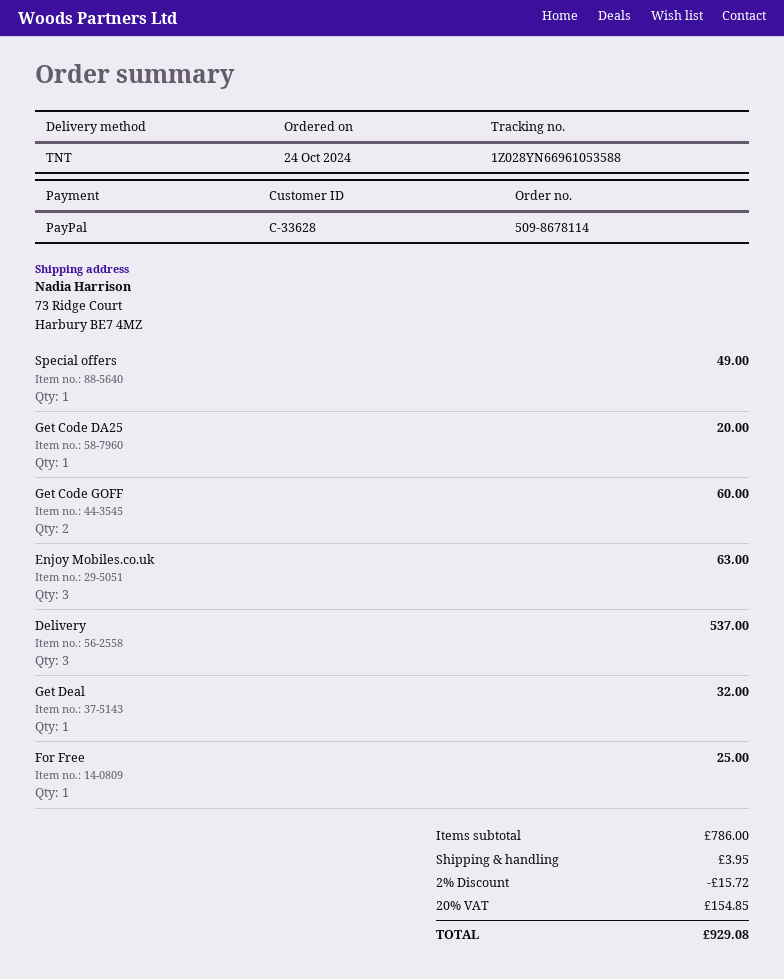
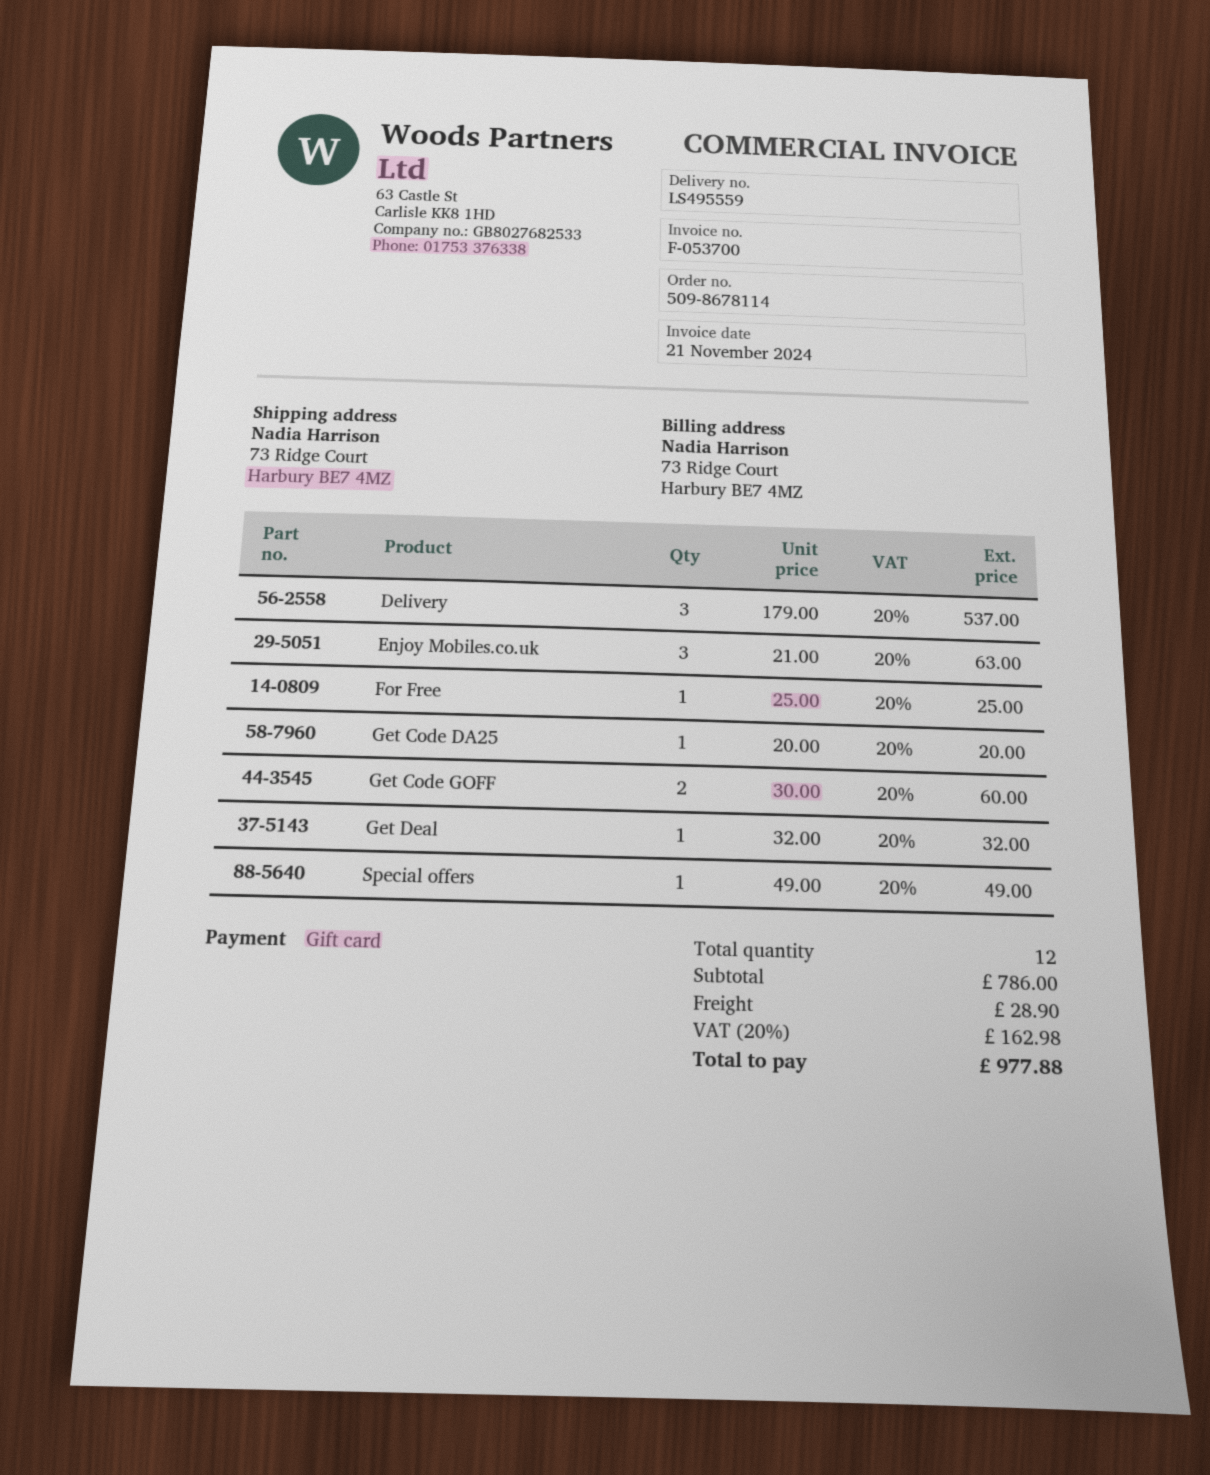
payment method: PayPal -> gift card
discount: 2% = 15.72 -> none
shipping: 3.95 -> 28.90
tax: 20% = 154.85 -> 20% = 162.98
total: 929.08 -> 977.88

